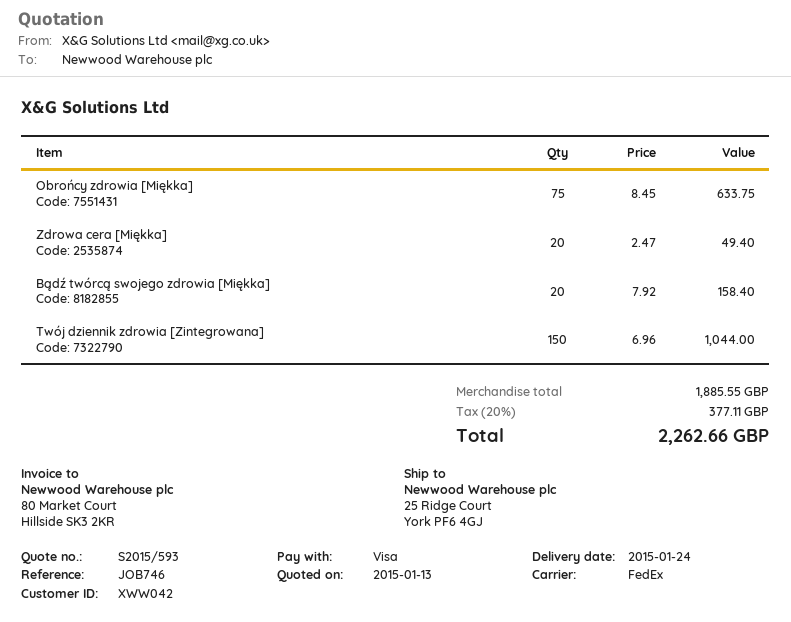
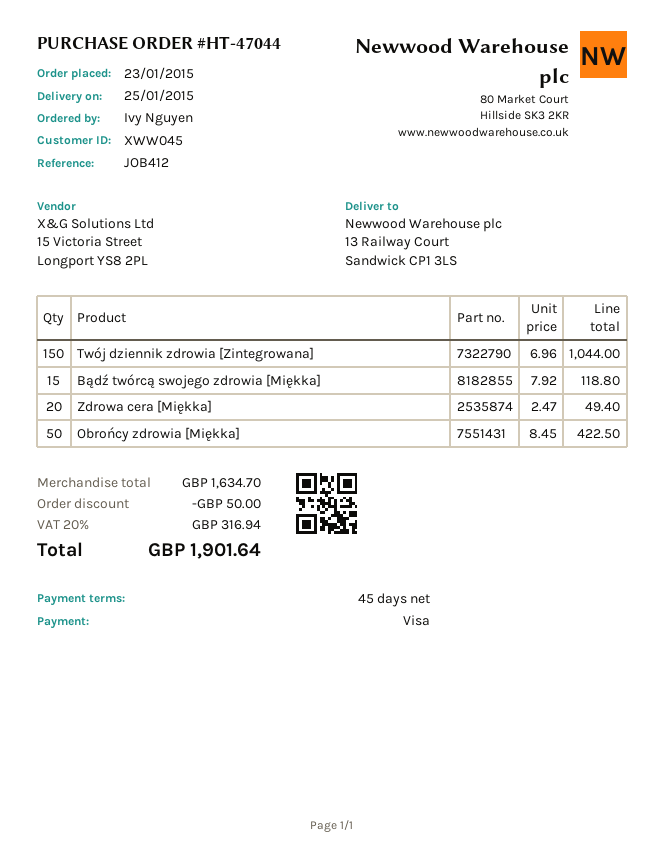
delivery date: 2015-01-24 -> 2015-01-25
customer number: XWW042 -> XWW045
reference: JOB746 -> JOB412
ship to: 25 Ridge Court, York PF6 4GJ -> 13 Railway Court, Sandwick CP1 3LS
Obrońcy zdrowia [Miękka]: 75 x 8.45 = 633.75 -> 50 x 8.45 = 422.50
Bądź twórcą swojego zdrowia [Miękka]: 20 x 7.92 = 158.40 -> 15 x 7.92 = 118.80
subtotal: 1885.55 -> 1634.70
discount: none -> 50.00
tax: 20% = 377.11 -> 20% = 316.94
total: 2262.66 -> 1901.64

